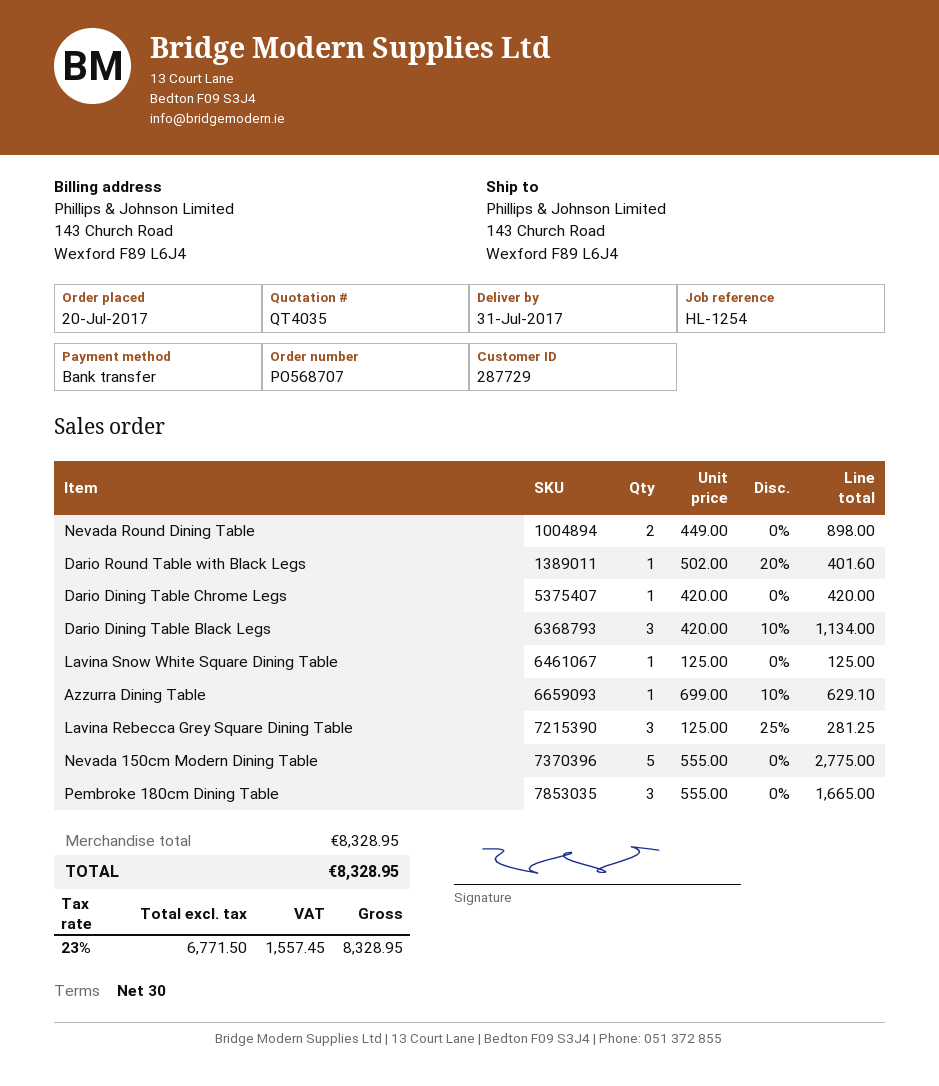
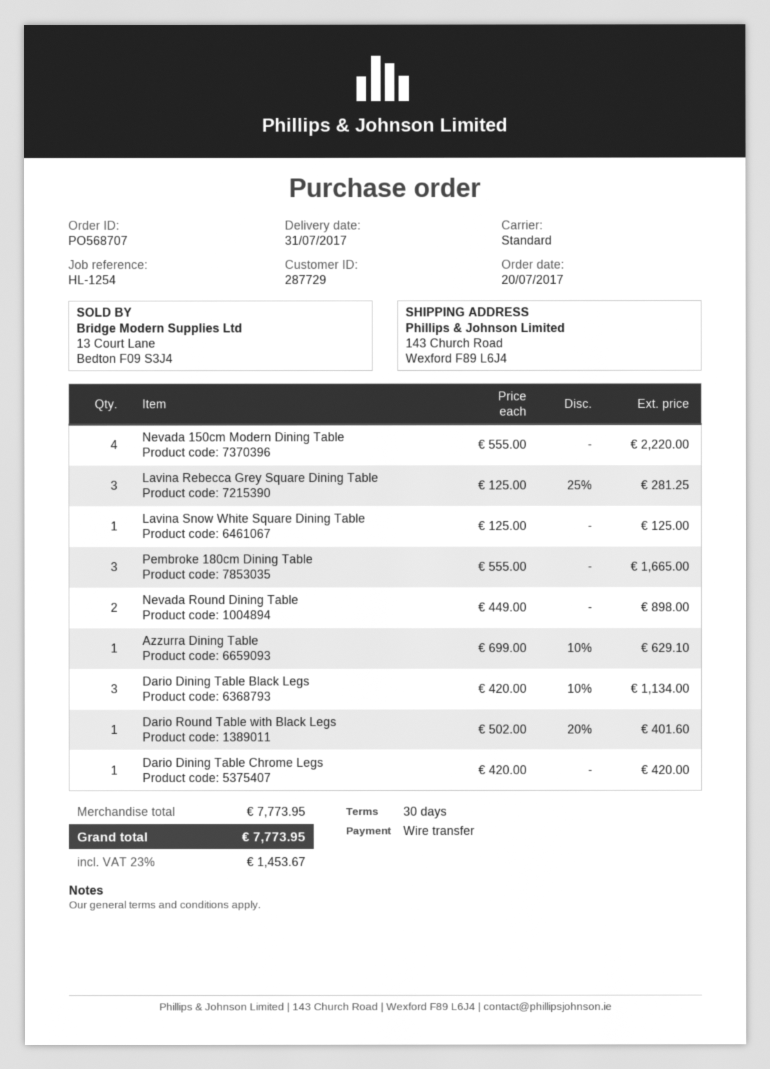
Nevada 150cm Modern Dining Table: 5 x 555.00 = 2775.00 -> 4 x 555.00 = 2220.00
subtotal: 8328.95 -> 7773.95
tax: 23% = 1557.45 -> 23% = 1453.67
total: 8328.95 -> 7773.95

